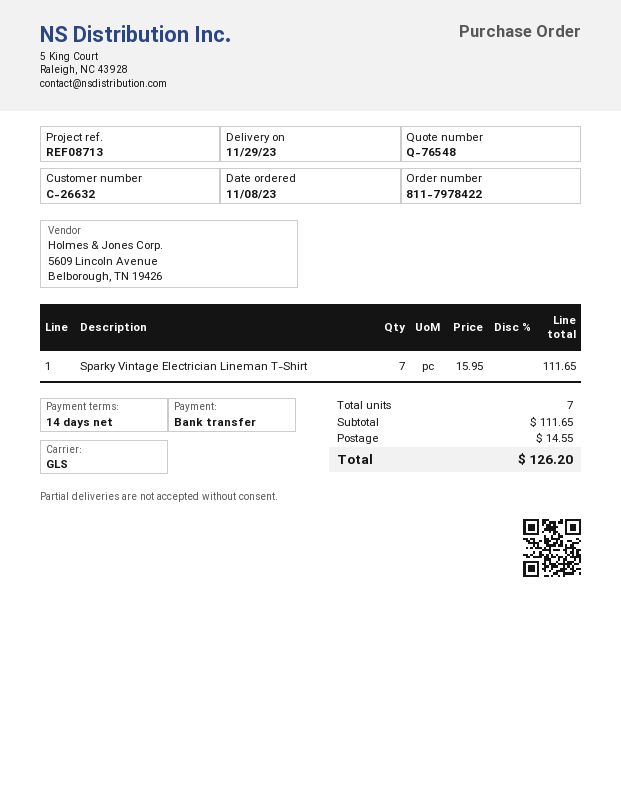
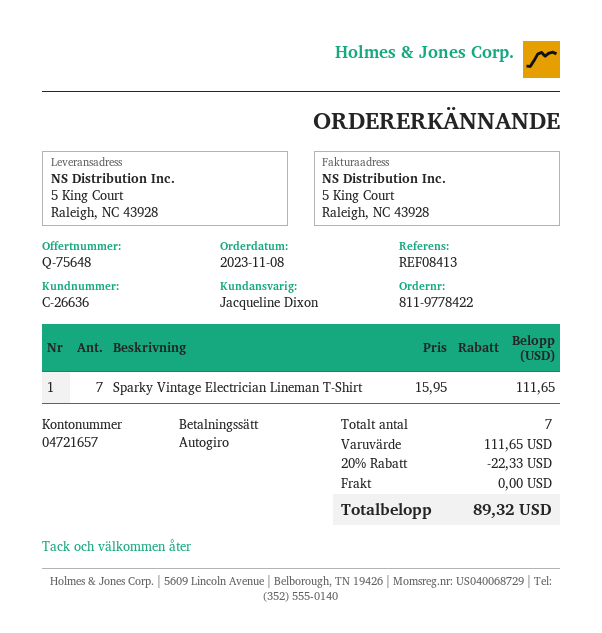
quote number: Q-76548 -> Q-75648
order number: 811-7978422 -> 811-9778422
customer number: C-26632 -> C-26636
reference: REF08713 -> REF08413
payment method: bank transfer -> direct debit
discount: none -> 20% = 22.33
shipping: 14.55 -> 0.00
total: 126.20 -> 89.32

